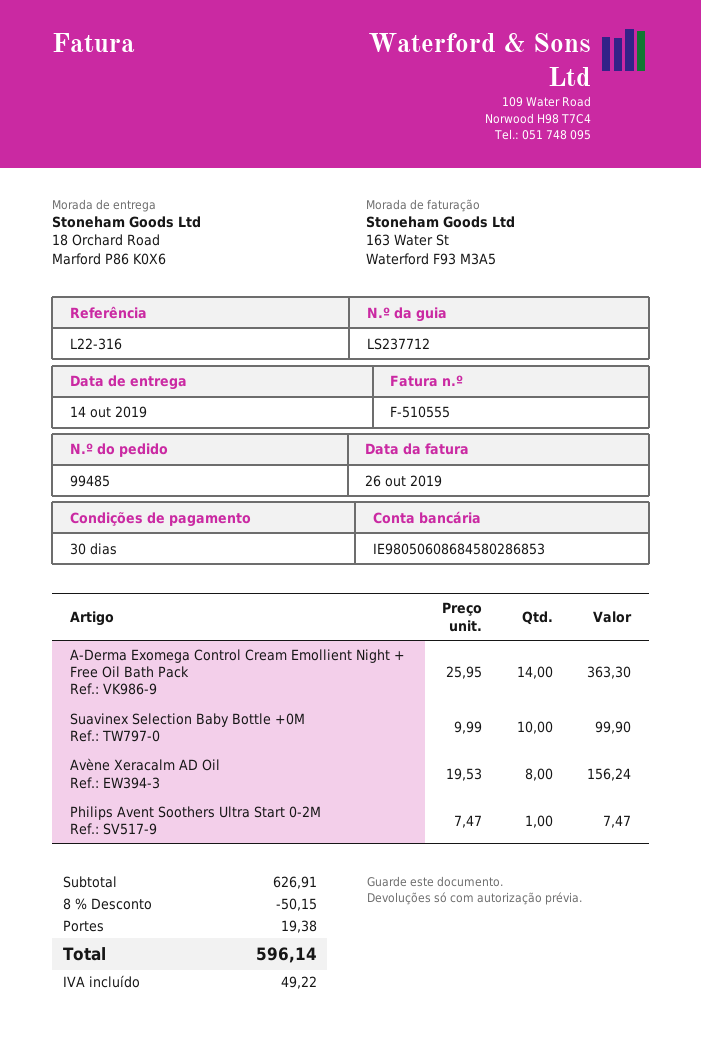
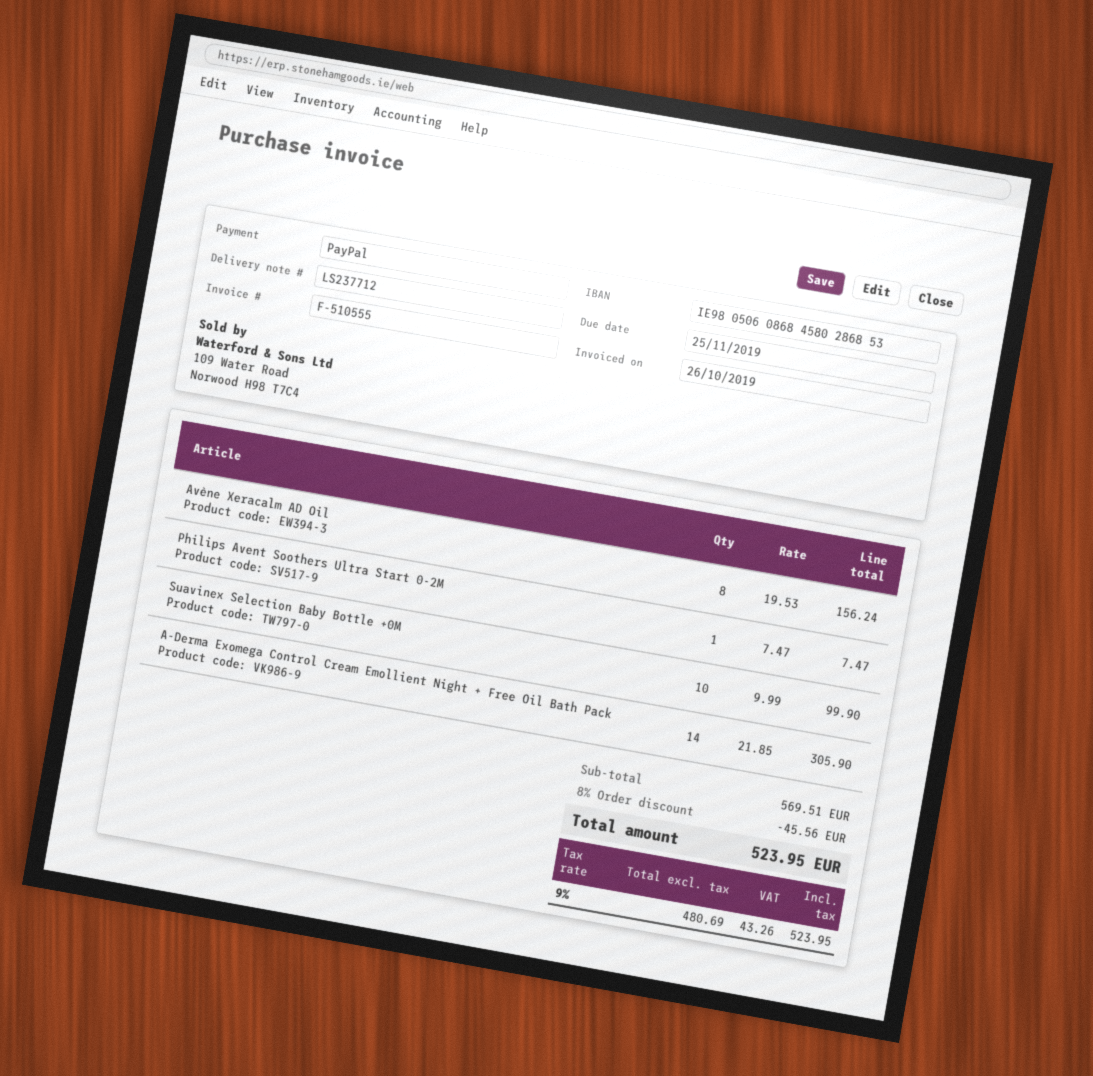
A-Derma Exomega Control Cream Emollient Night + Free Oil Bath Pack: 14 x 25.95 = 363.30 -> 14 x 21.85 = 305.90
subtotal: 626.91 -> 569.51
discount: 8% = 50.15 -> 8% = 45.56
shipping: 19.38 -> none
tax: 49.22 -> 43.26
total: 596.14 -> 523.95

